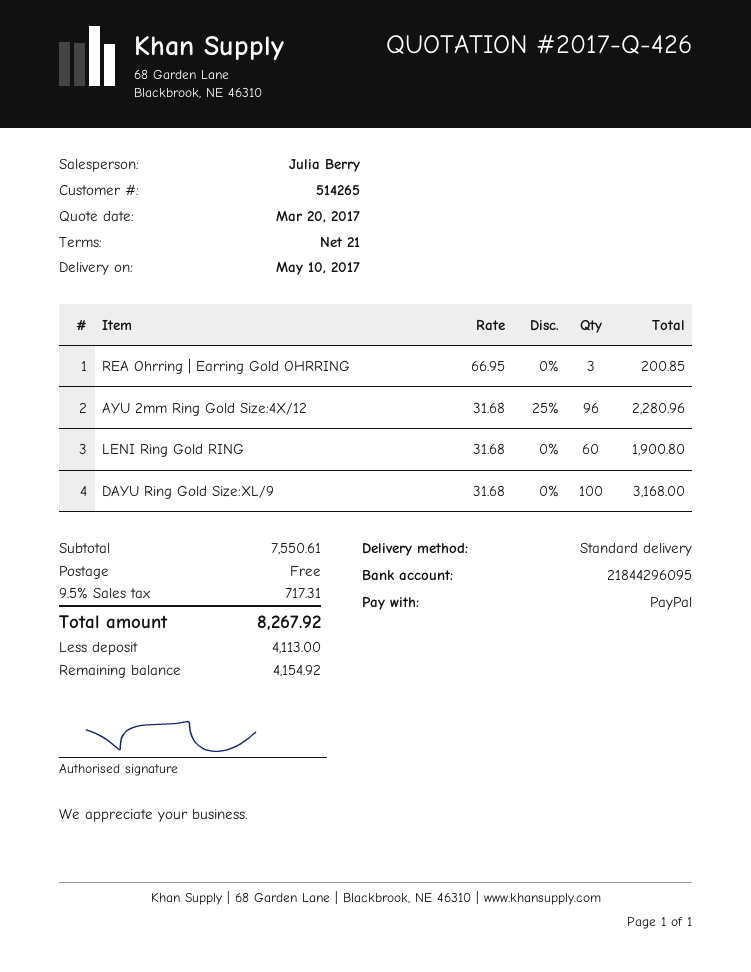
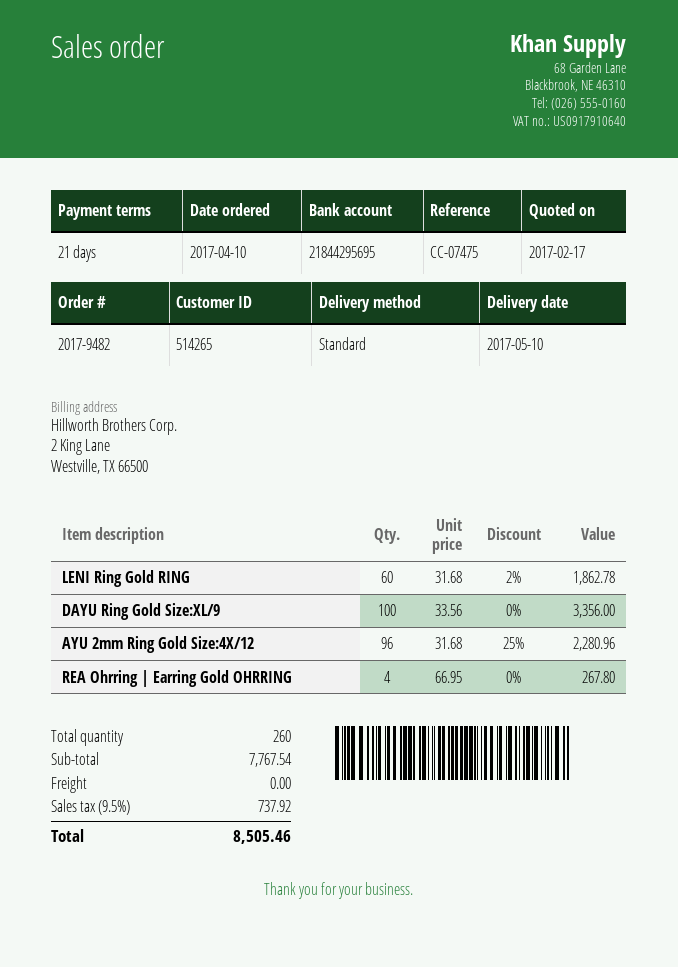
quote date: 2017-03-20 -> 2017-02-17
bank account: 21844296095 -> 21844295695
REA Ohrring | Earring Gold OHRRING: 3 x 66.95 = 200.85 -> 4 x 66.95 = 267.80
LENI Ring Gold RING: 60 x 31.68 = 1900.80 -> 60 x 31.68 - 2% = 1862.78
DAYU Ring Gold Size:XL/9: 100 x 31.68 = 3168.00 -> 100 x 33.56 = 3356.00
subtotal: 7550.61 -> 7767.54
tax: 9.5% = 717.31 -> 9.5% = 737.92
total: 8267.92 -> 8505.46

